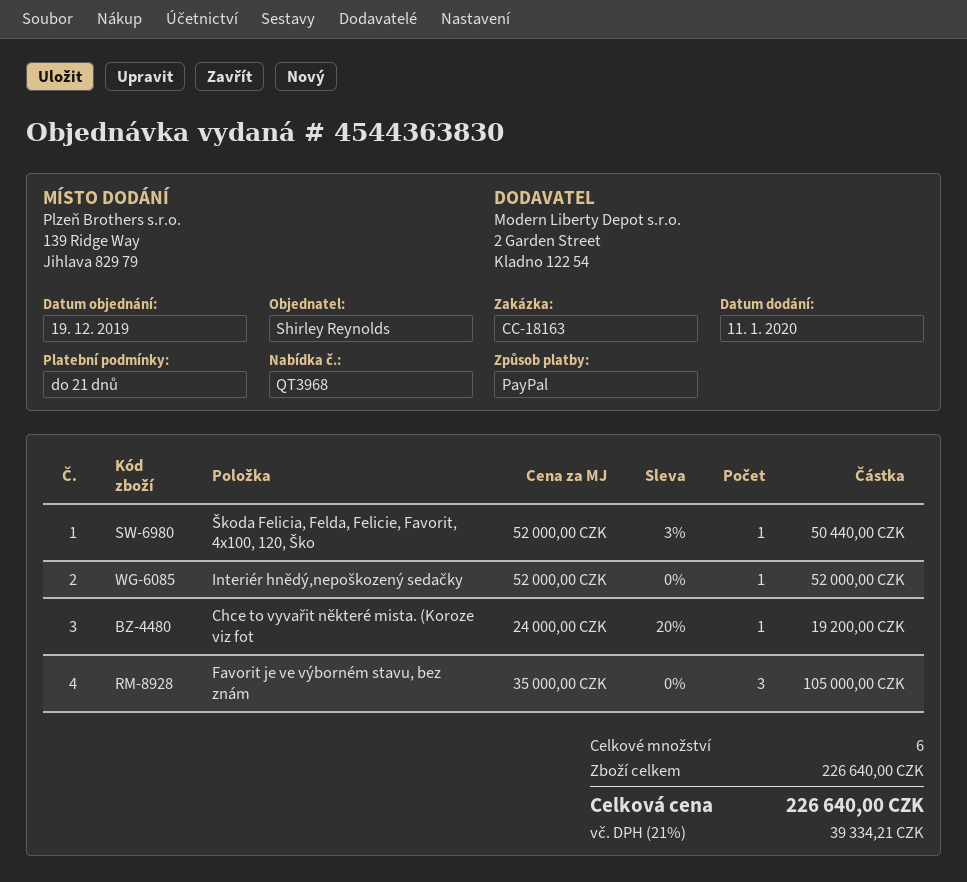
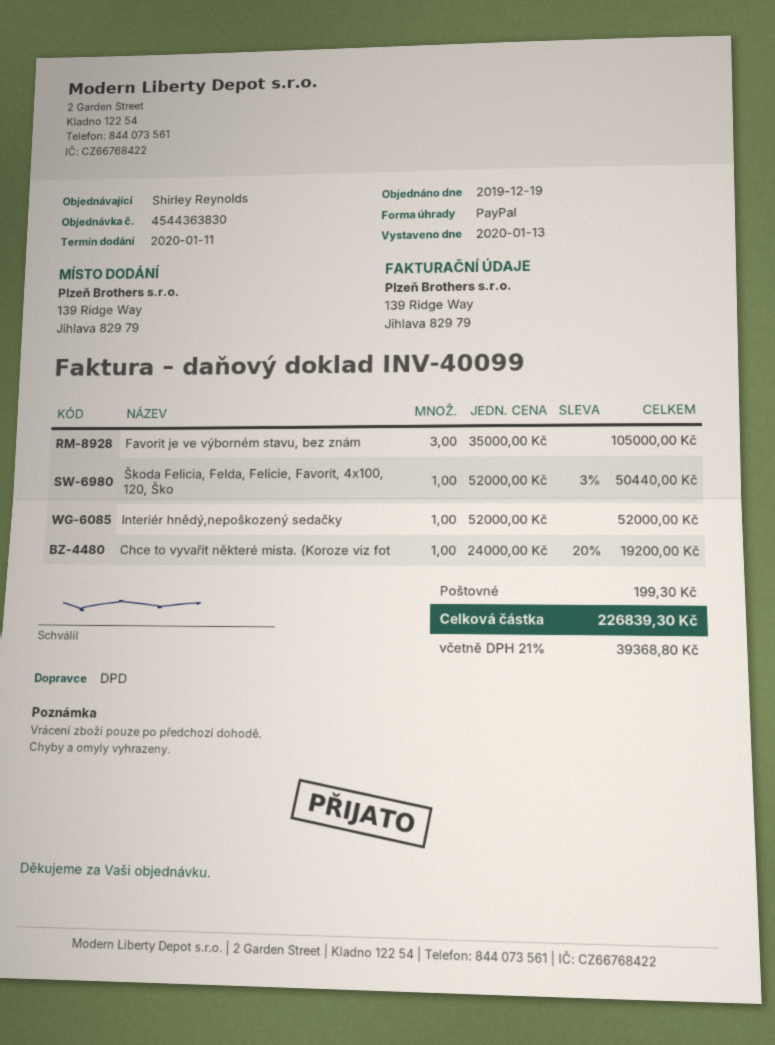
shipping: none -> 199.30
tax: 21% = 39334.21 -> 21% = 39368.80
total: 226640.00 -> 226839.30

